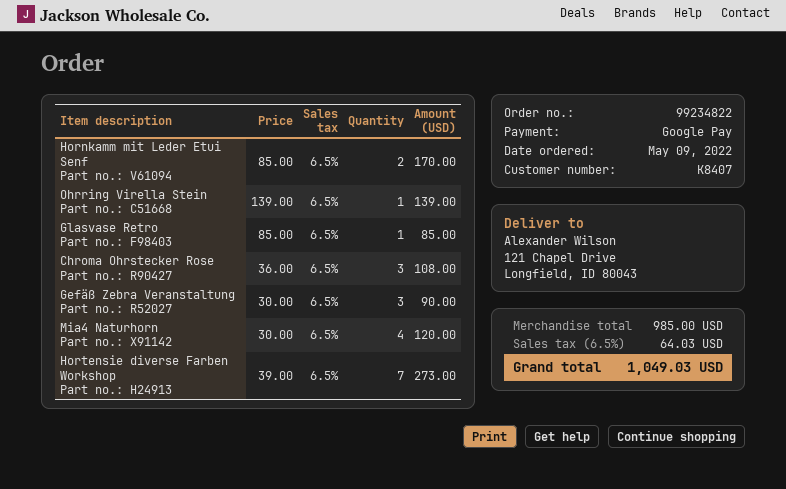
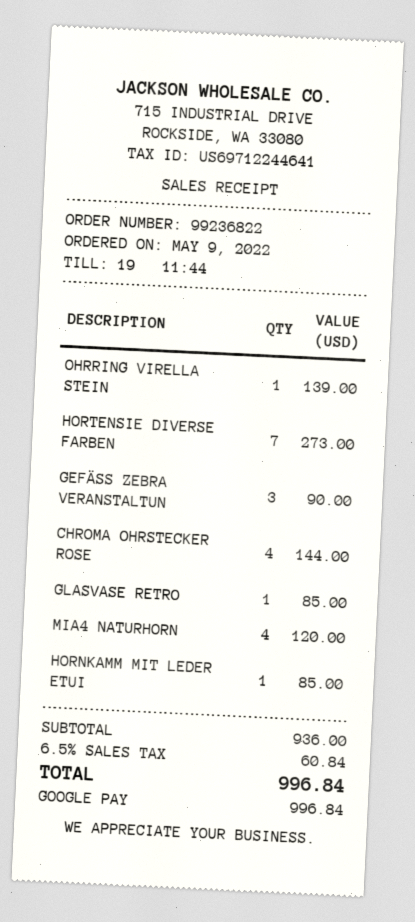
order number: 99234822 -> 99236822
Hornkamm mit Leder Etui Senf: 2 for 170.00 -> 1 for 85.00
Chroma Ohrstecker Rose: 3 for 108.00 -> 4 for 144.00
subtotal: 985.00 -> 936.00
tax: 6.5% = 64.03 -> 6.5% = 60.84
total: 1049.03 -> 996.84

